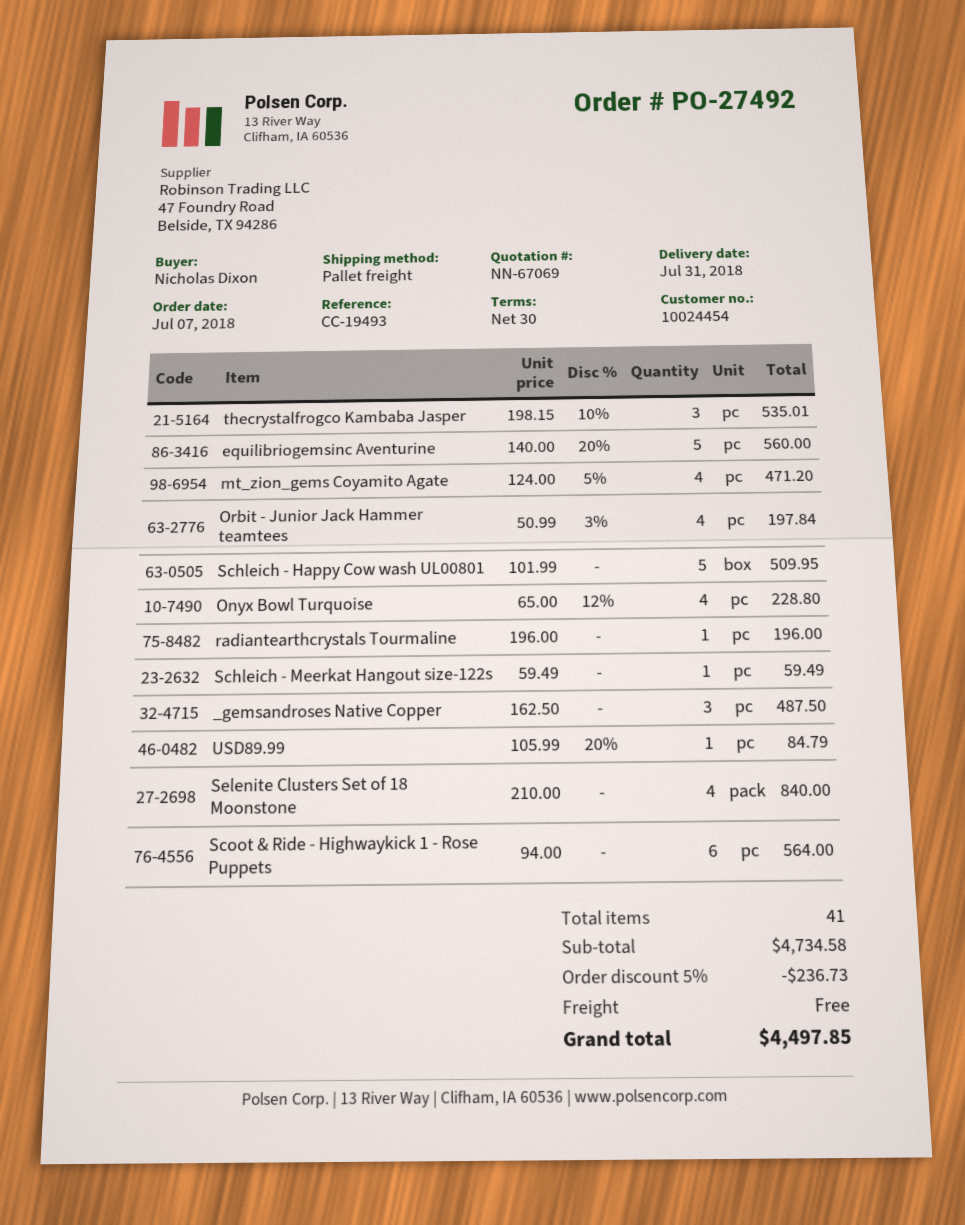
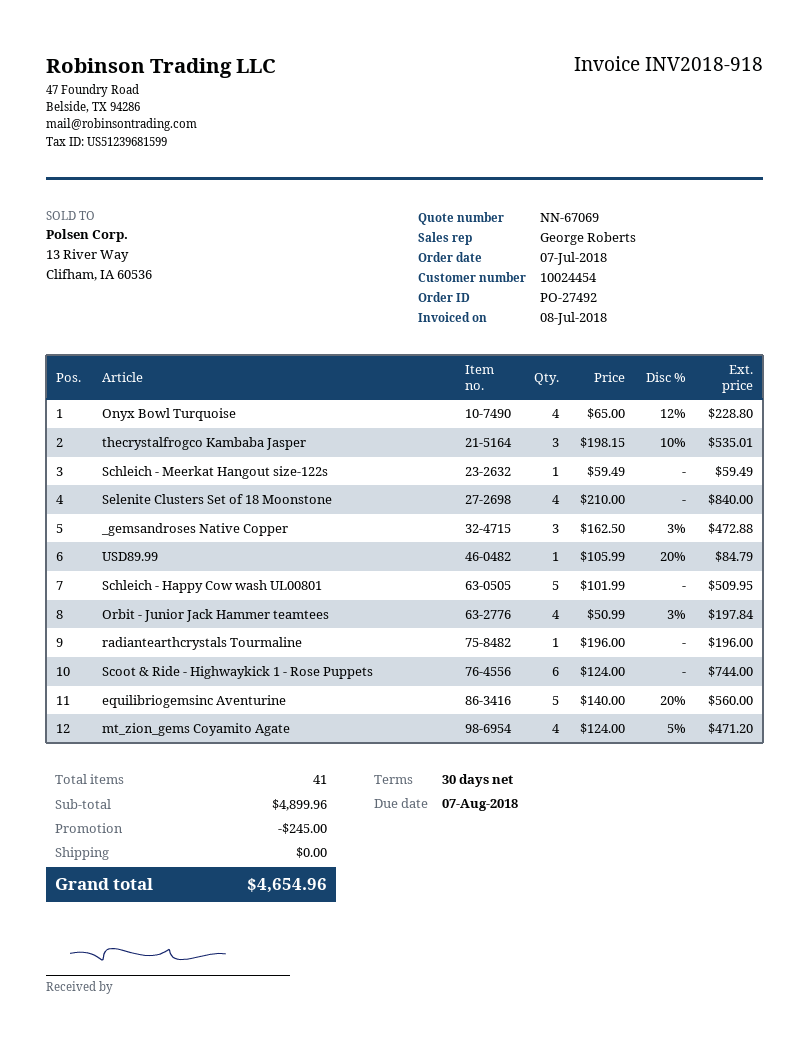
_gemsandroses Native Copper: 3 x 162.50 = 487.50 -> 3 x 162.50 - 3% = 472.88
Scoot & Ride - Highwaykick 1 - Rose Puppets: 6 x 94.00 = 564.00 -> 6 x 124.00 = 744.00
subtotal: 4734.58 -> 4899.96
discount: 236.73 -> 245.00
total: 4497.85 -> 4654.96

